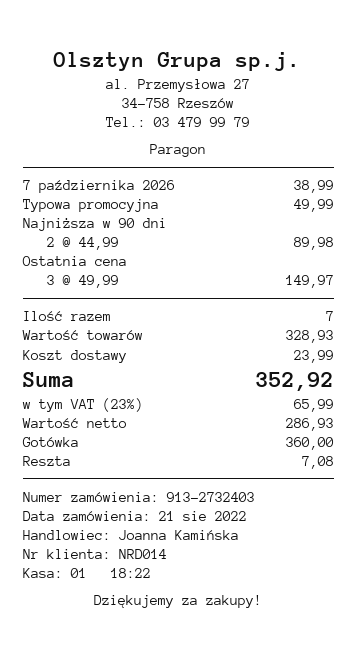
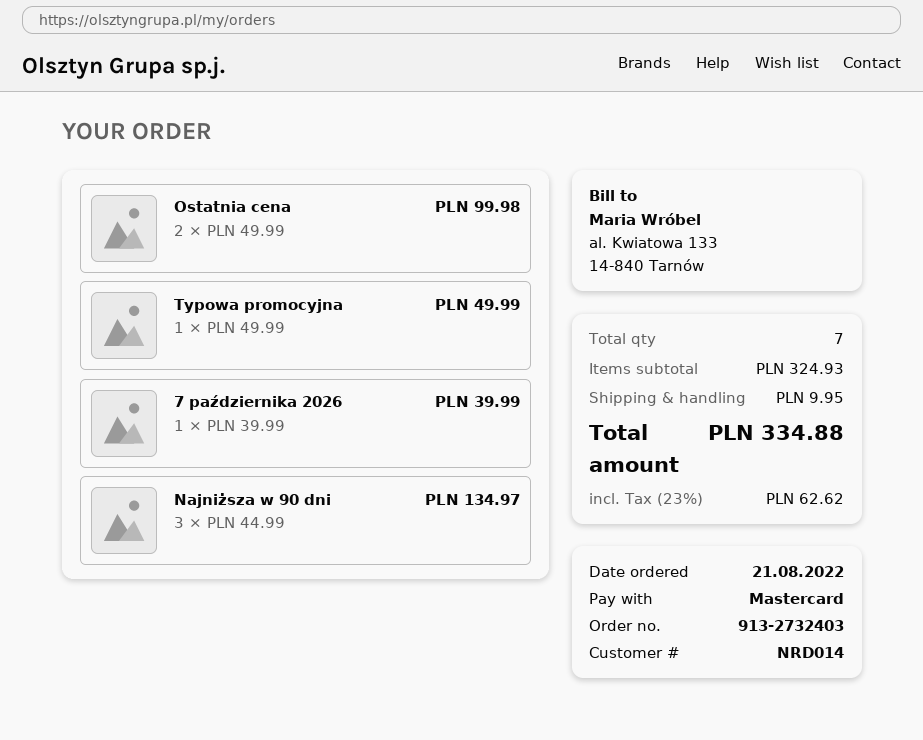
payment method: cash -> Mastercard
7 października 2026: 1 x 38.99 = 38.99 -> 1 x 39.99 = 39.99
Najniższa w 90 dni: 2 x 44.99 = 89.98 -> 3 x 44.99 = 134.97
Ostatnia cena: 3 x 49.99 = 149.97 -> 2 x 49.99 = 99.98
subtotal: 328.93 -> 324.93
shipping: 23.99 -> 9.95
tax: 23% = 65.99 -> 23% = 62.62
total: 352.92 -> 334.88

